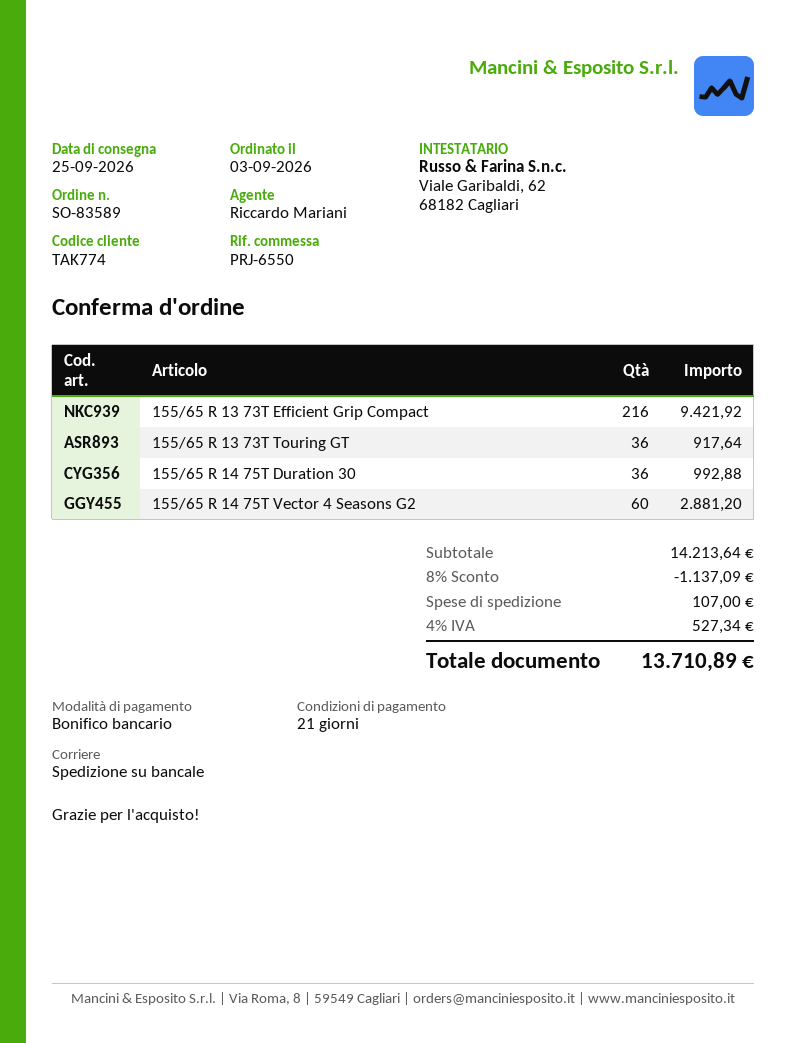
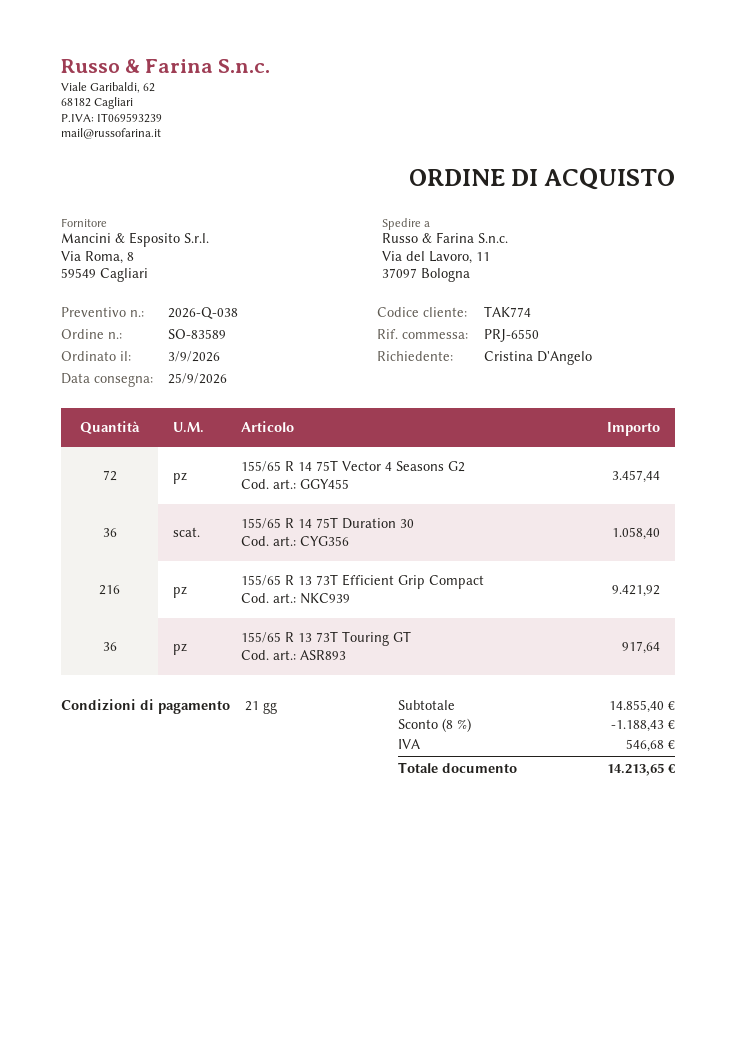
155/65 R 14 75T Duration 30: 36 for 992.88 -> 36 for 1058.40
155/65 R 14 75T Vector 4 Seasons G2: 60 for 2881.20 -> 72 for 3457.44
subtotal: 14213.64 -> 14855.40
discount: 8% = 1137.09 -> 8% = 1188.43
shipping: 107.00 -> none
tax: 527.34 -> 546.68
total: 13710.89 -> 14213.65

